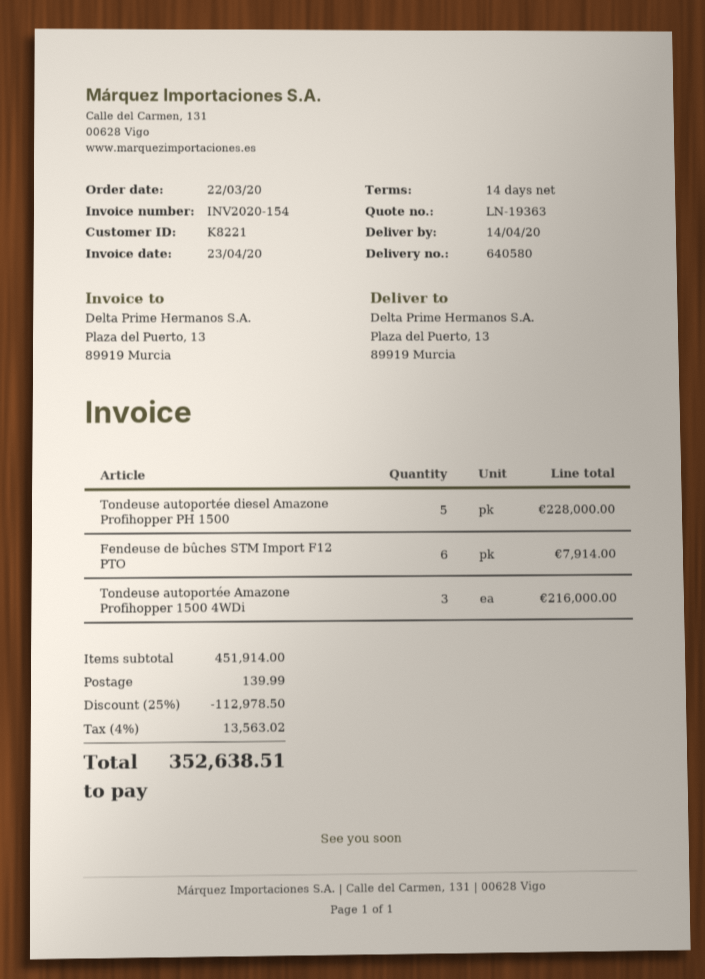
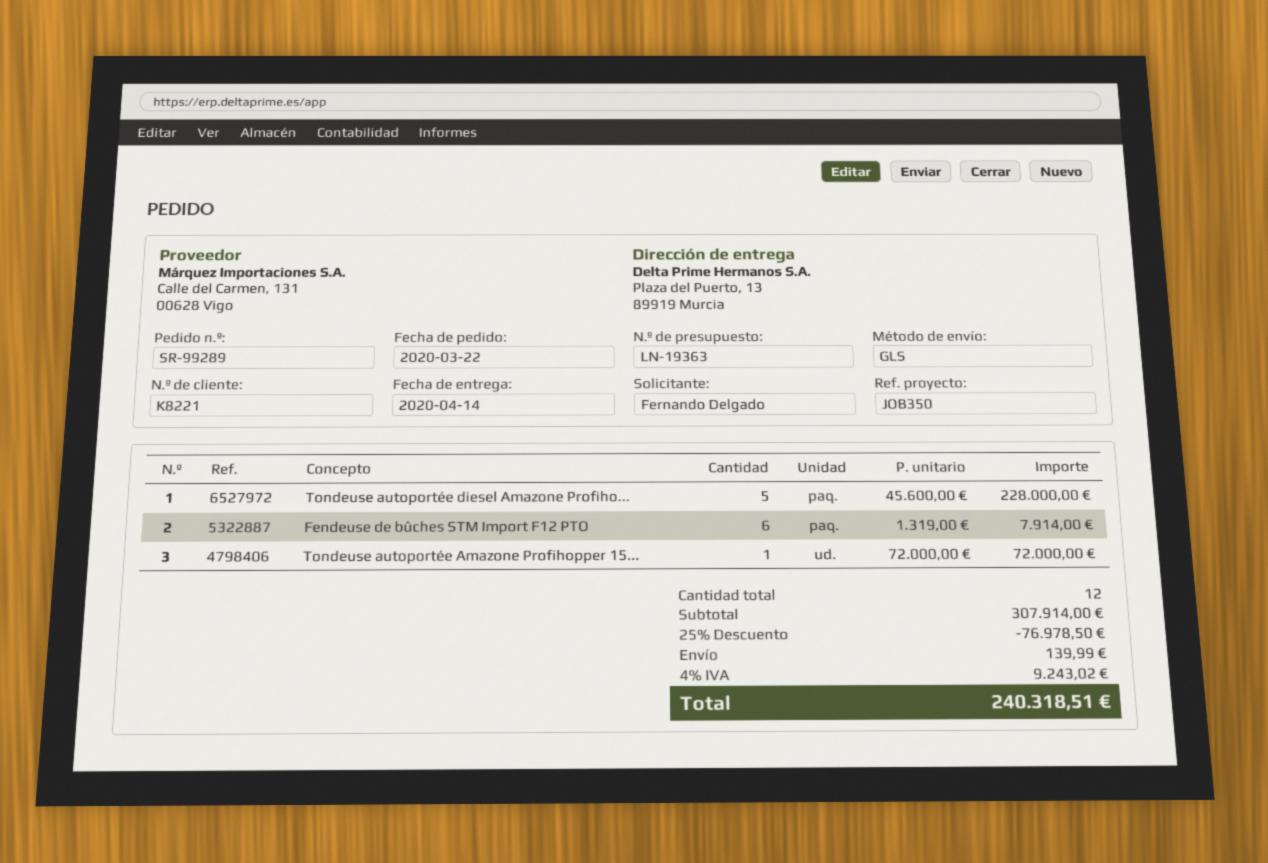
Tondeuse autoportée Amazone Profihopper 1500 4WDi: 3 for 216000.00 -> 1 for 72000.00
subtotal: 451914.00 -> 307914.00
discount: 25% = 112978.50 -> 25% = 76978.50
tax: 4% = 13563.02 -> 4% = 9243.02
total: 352638.51 -> 240318.51

